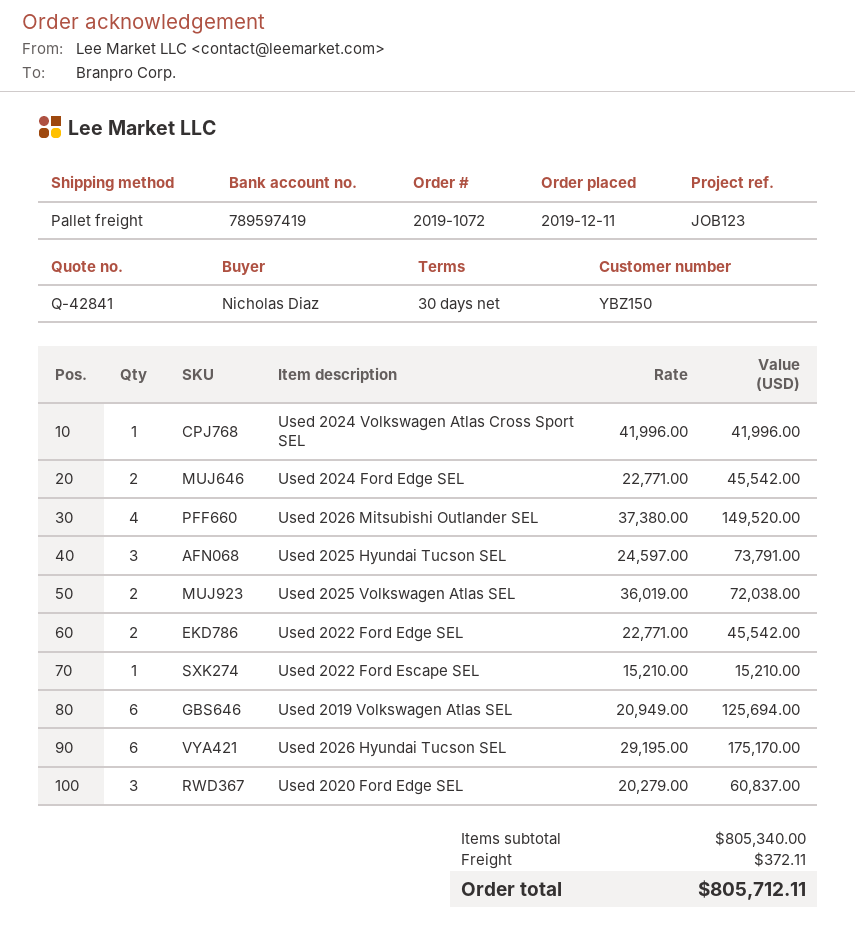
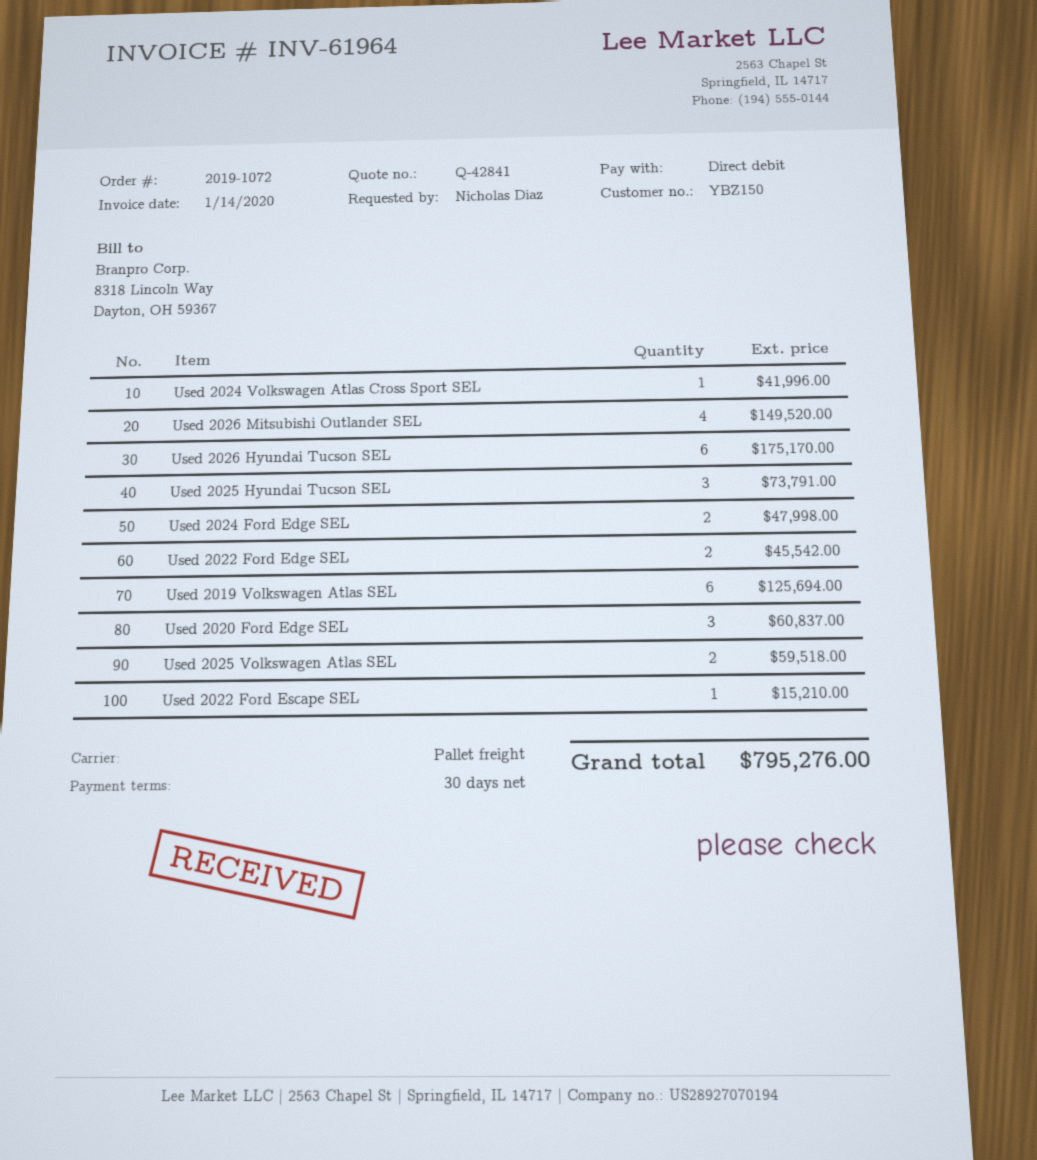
Used 2024 Ford Edge SEL: 2 for 45542.00 -> 2 for 47998.00
Used 2025 Volkswagen Atlas SEL: 2 for 72038.00 -> 2 for 59518.00
shipping: 372.11 -> none
total: 805712.11 -> 795276.00

